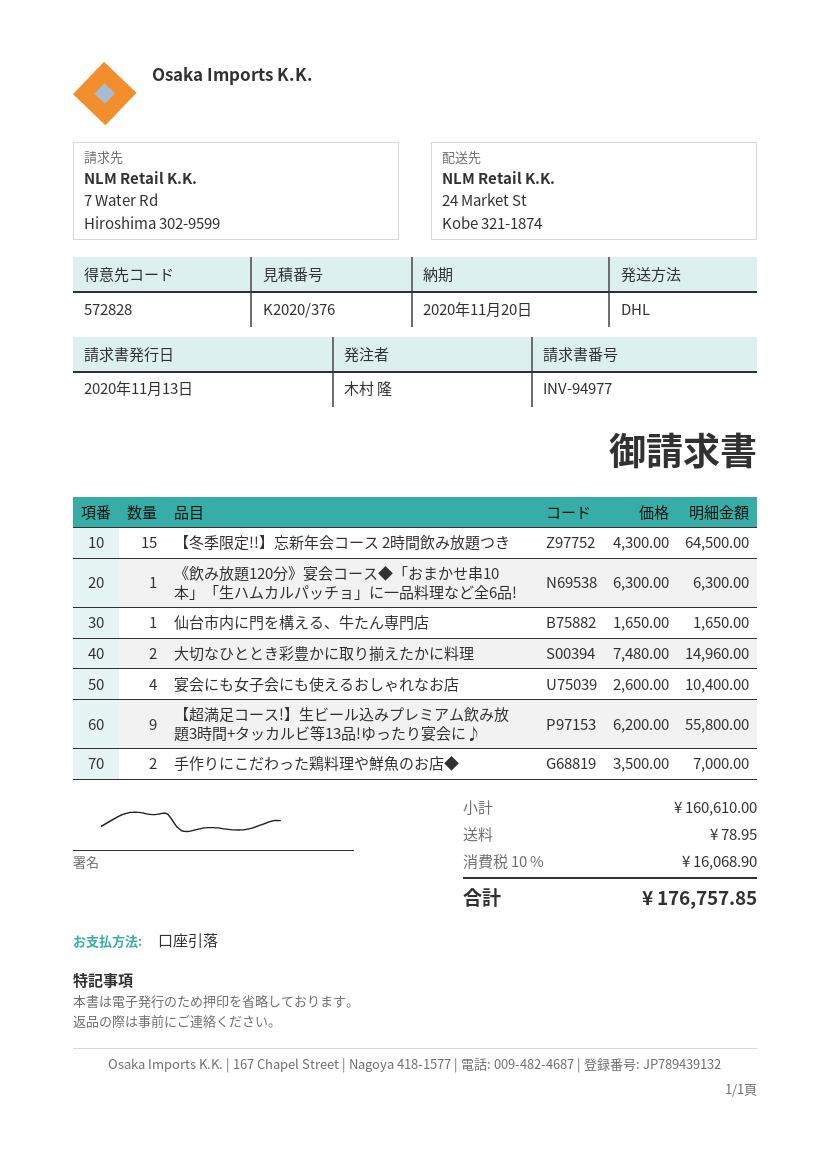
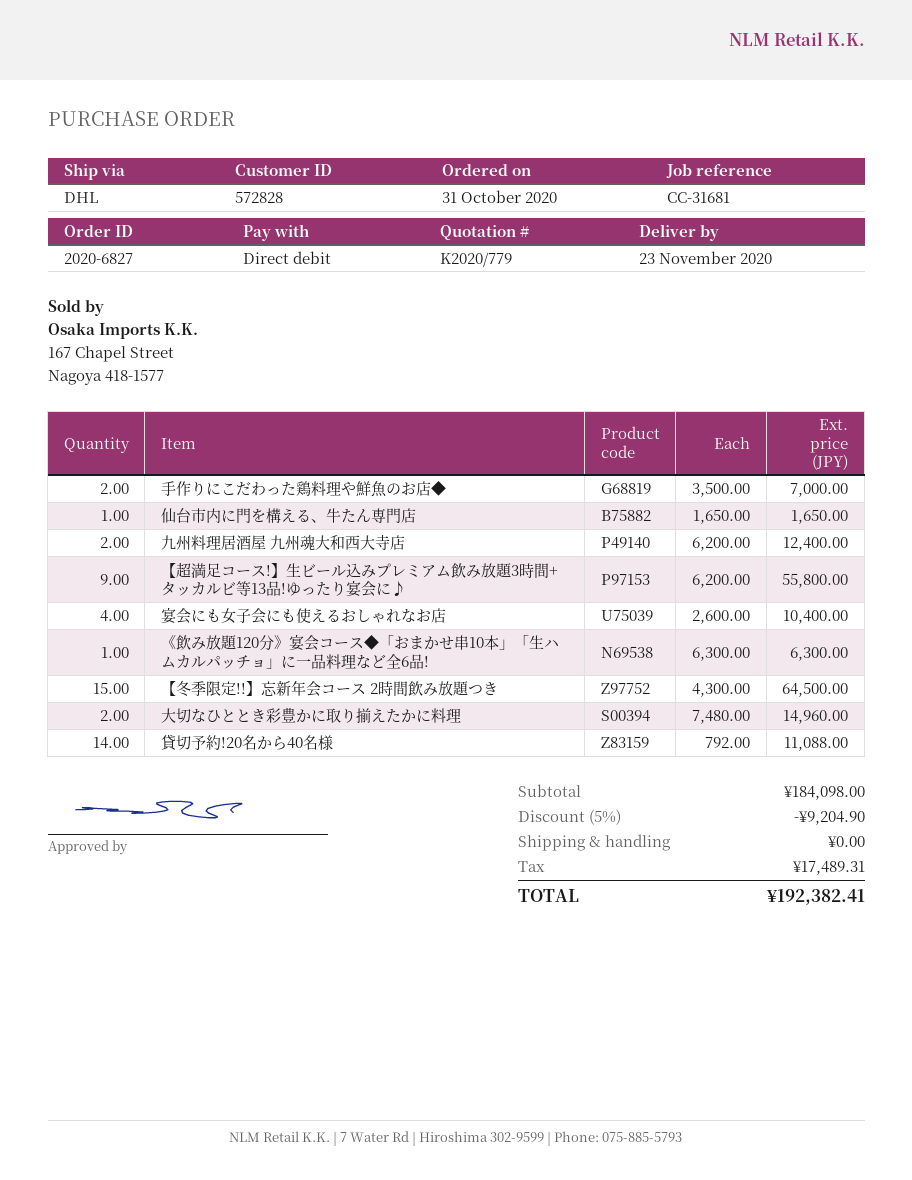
quote number: K2020/376 -> K2020/779
delivery date: 2020-11-20 -> 2020-11-23
九州料理居酒屋 九州魂大和西大寺店: none -> 2 x 6200.00 = 12400.00
貸切予約!20名から40名様: none -> 14 x 792.00 = 11088.00
subtotal: 160610.00 -> 184098.00
discount: none -> 5% = 9204.90
shipping: 78.95 -> 0.00
tax: 16068.90 -> 17489.31
total: 176757.85 -> 192382.41

